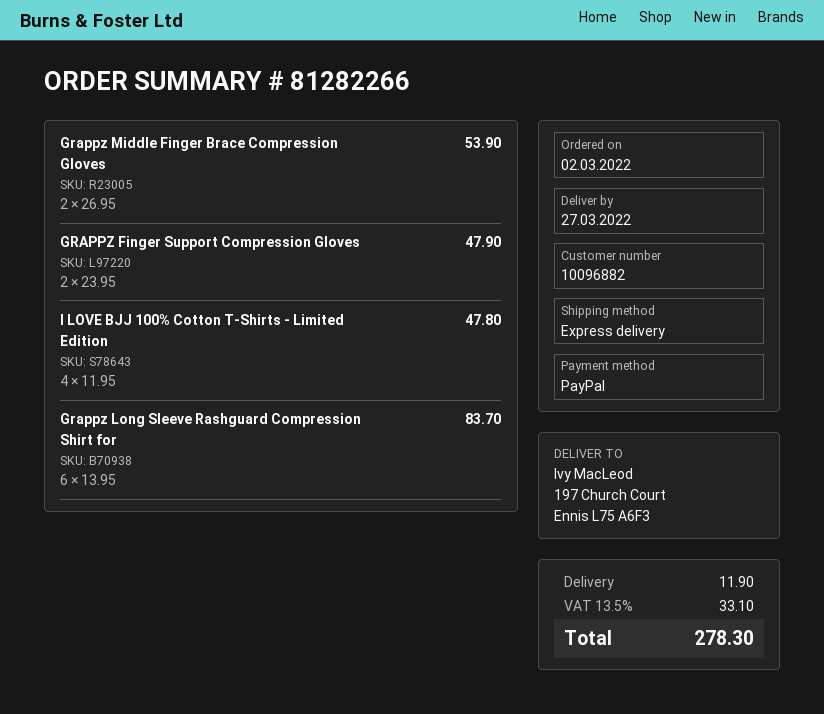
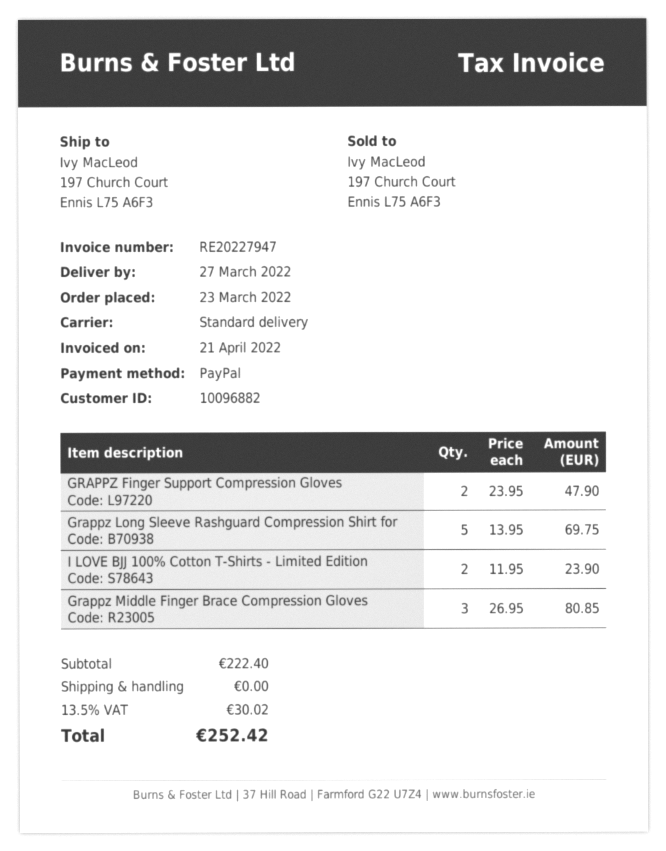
order date: 2022-03-02 -> 2022-03-23
shipping method: express -> standard
Grappz Middle Finger Brace Compression Gloves: 2 x 26.95 = 53.90 -> 3 x 26.95 = 80.85
I LOVE BJJ 100% Cotton T-Shirts - Limited Edition: 4 x 11.95 = 47.80 -> 2 x 11.95 = 23.90
Grappz Long Sleeve Rashguard Compression Shirt for: 6 x 13.95 = 83.70 -> 5 x 13.95 = 69.75
shipping: 11.90 -> 0.00
tax: 13.5% = 33.10 -> 13.5% = 30.02
total: 278.30 -> 252.42

